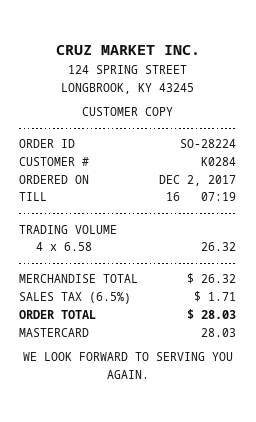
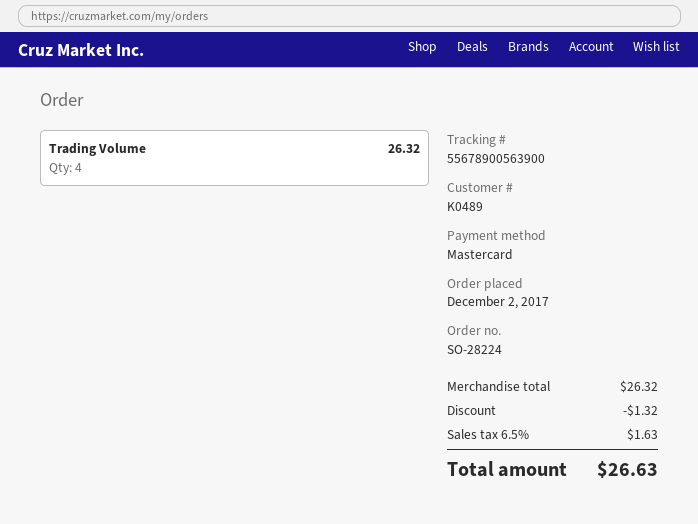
customer number: K0284 -> K0489
discount: none -> 1.32
tax: 6.5% = 1.71 -> 6.5% = 1.63
total: 28.03 -> 26.63

